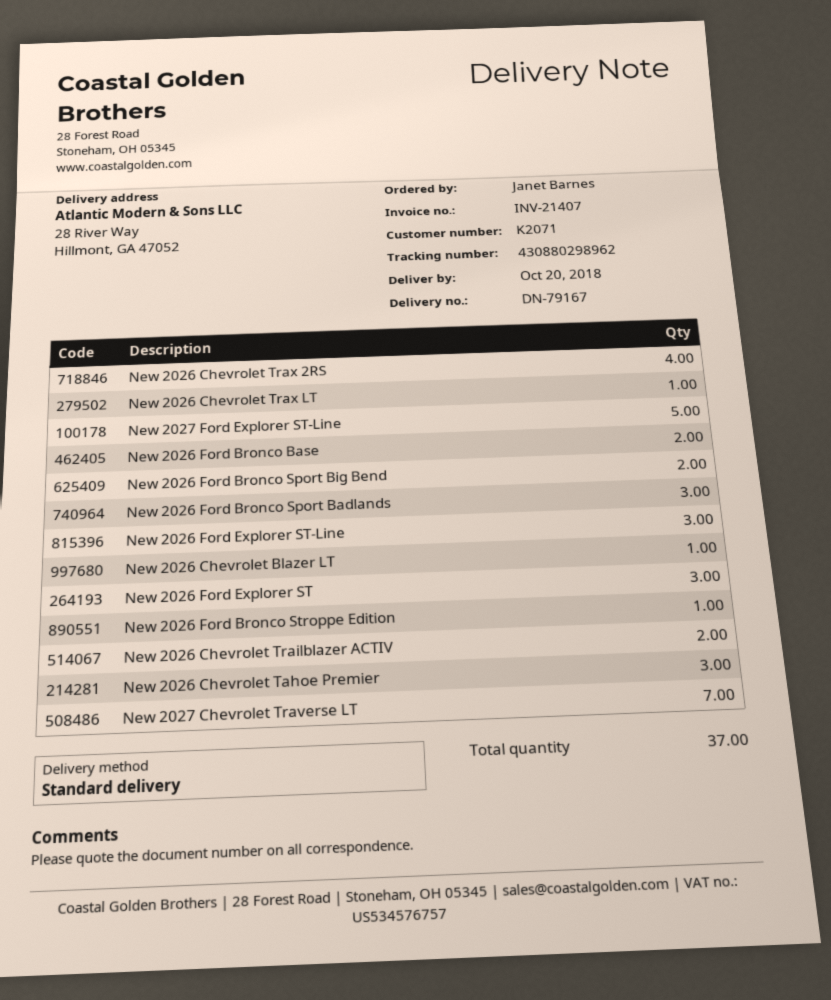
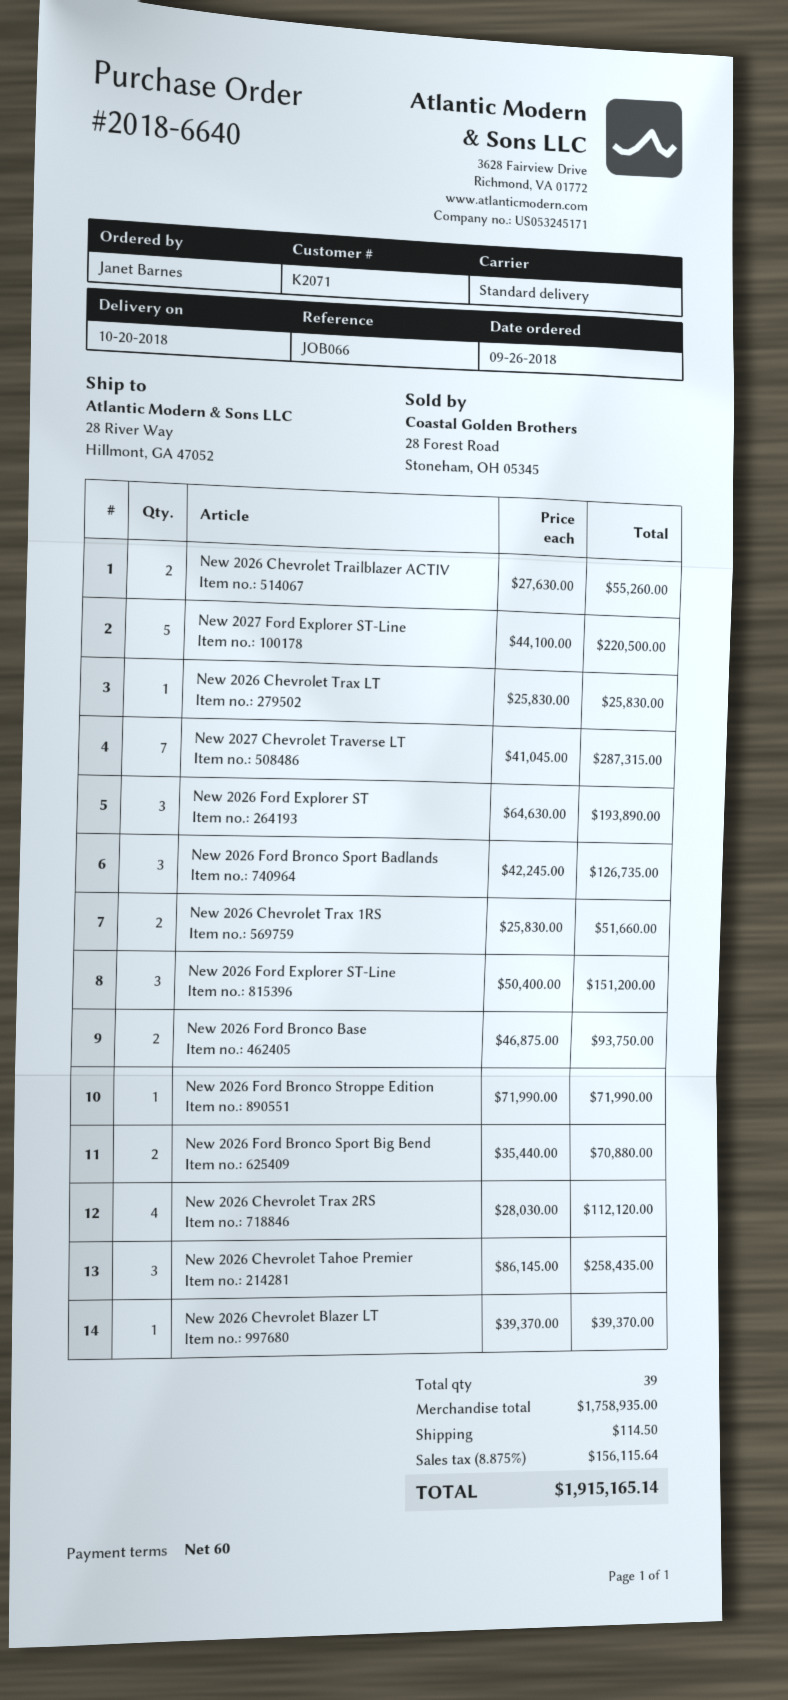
New 2026 Chevrolet Trax 1RS: none -> 2
total quantity: 37 -> 39

